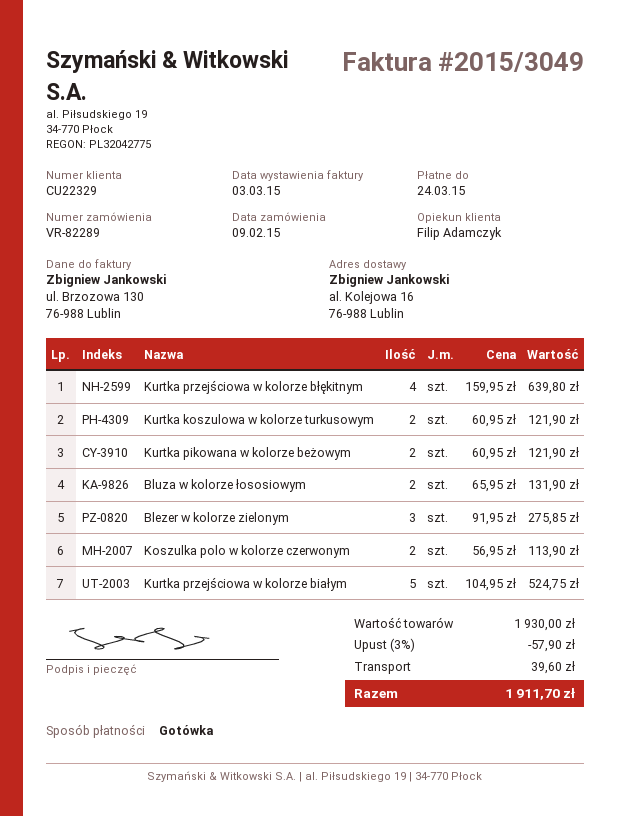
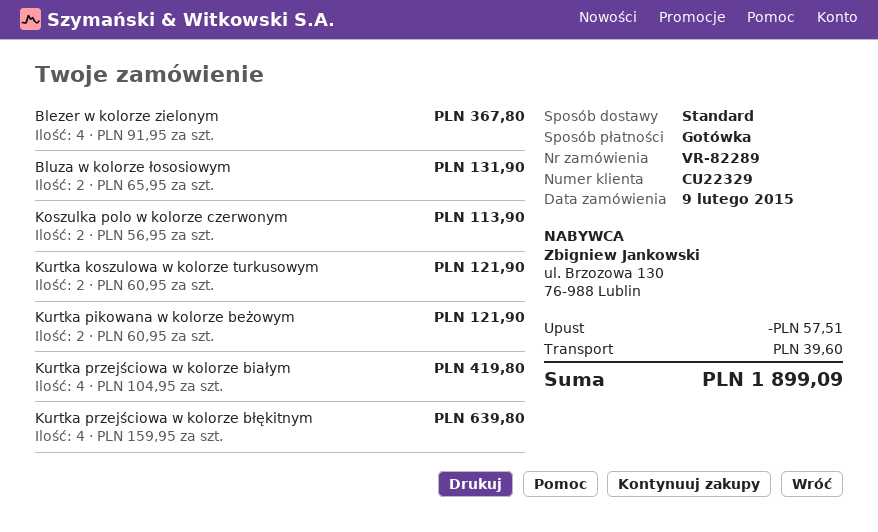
Blezer w kolorze zielonym: 3 x 91.95 = 275.85 -> 4 x 91.95 = 367.80
Kurtka przejściowa w kolorze białym: 5 x 104.95 = 524.75 -> 4 x 104.95 = 419.80
discount: 57.90 -> 57.51
total: 1911.70 -> 1899.09

